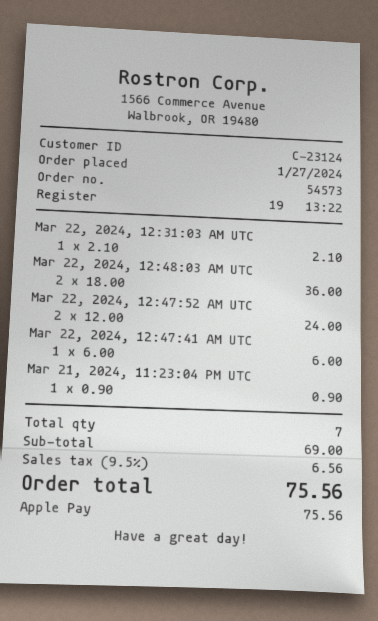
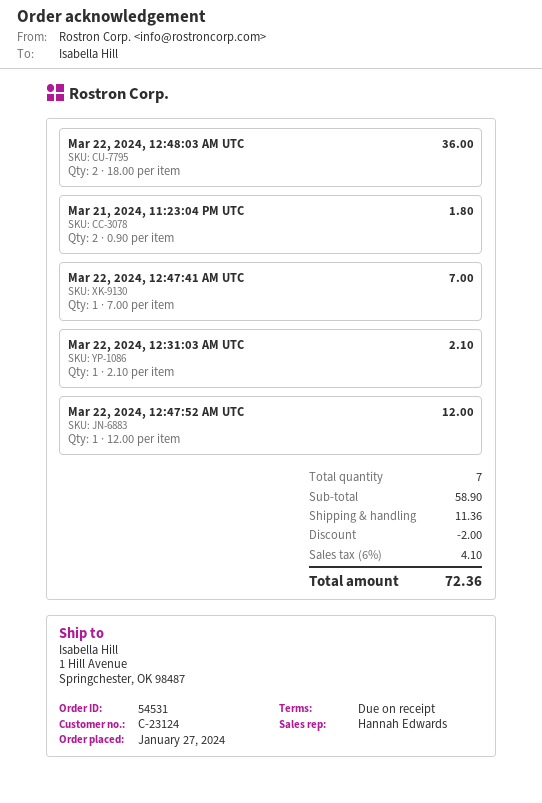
order number: 54573 -> 54531
Mar 22, 2024, 12:47:52 AM UTC: 2 x 12.00 = 24.00 -> 1 x 12.00 = 12.00
Mar 22, 2024, 12:47:41 AM UTC: 1 x 6.00 = 6.00 -> 1 x 7.00 = 7.00
Mar 21, 2024, 11:23:04 PM UTC: 1 x 0.90 = 0.90 -> 2 x 0.90 = 1.80
subtotal: 69.00 -> 58.90
discount: none -> 2.00
shipping: none -> 11.36
tax: 9.5% = 6.56 -> 6% = 4.10
total: 75.56 -> 72.36

